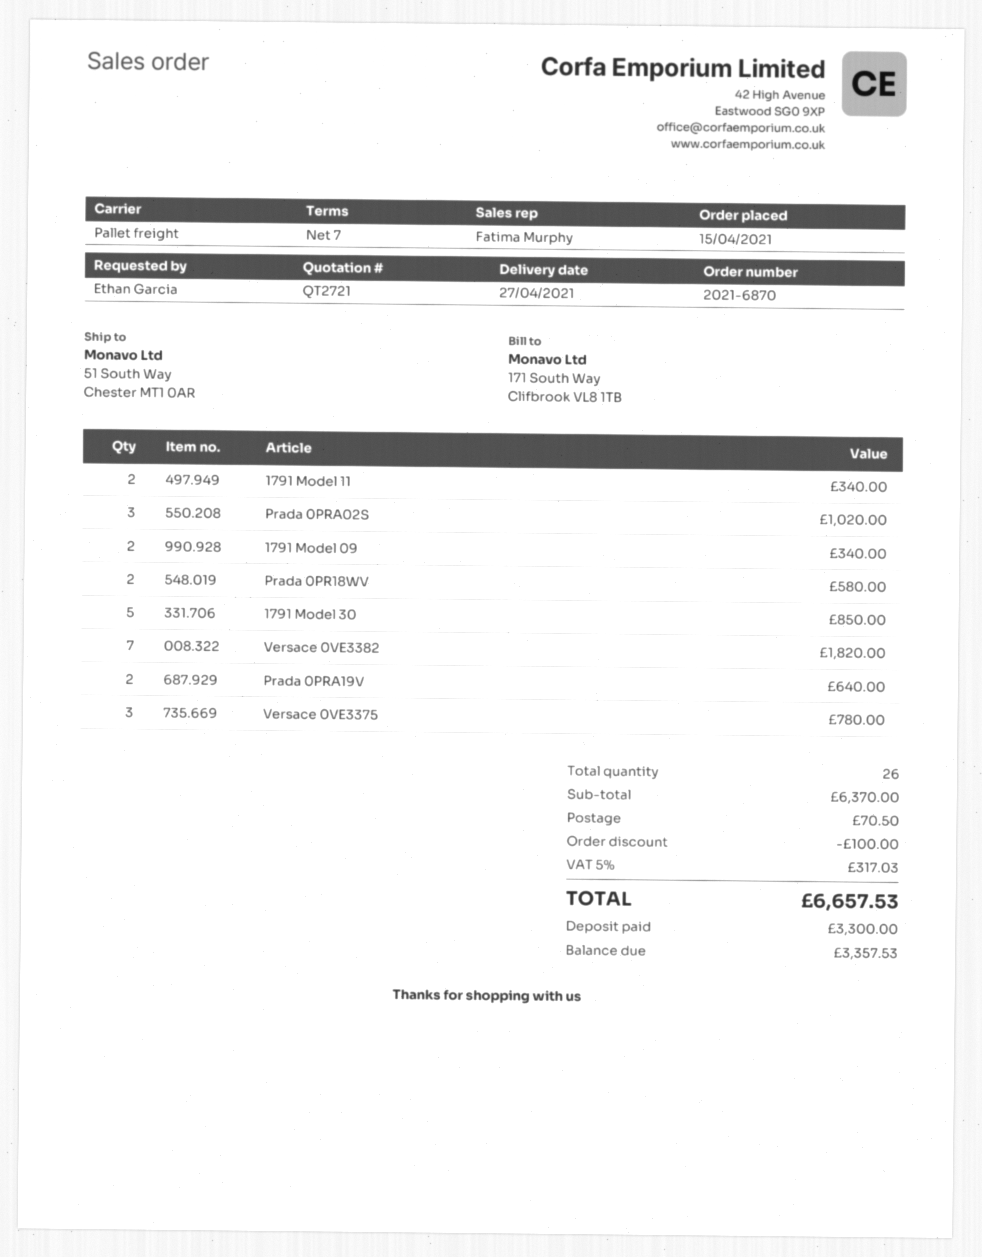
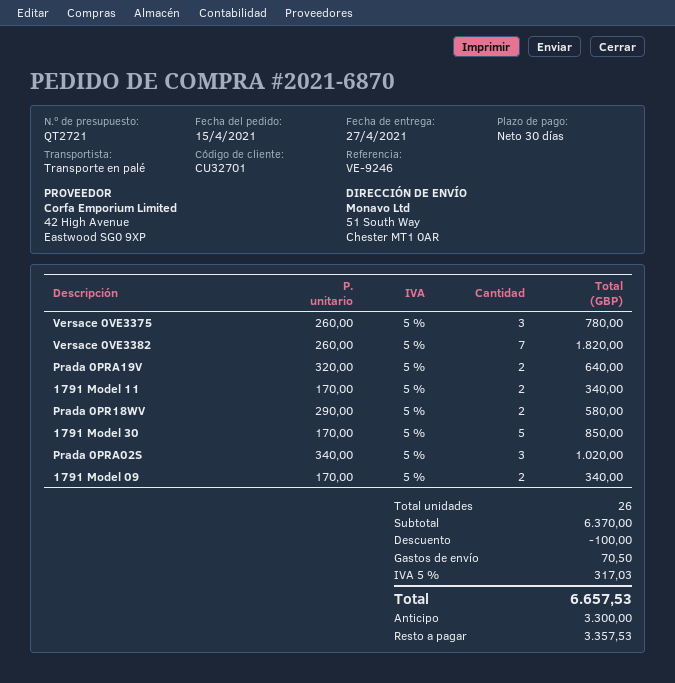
payment terms: 7 days -> 30 days

